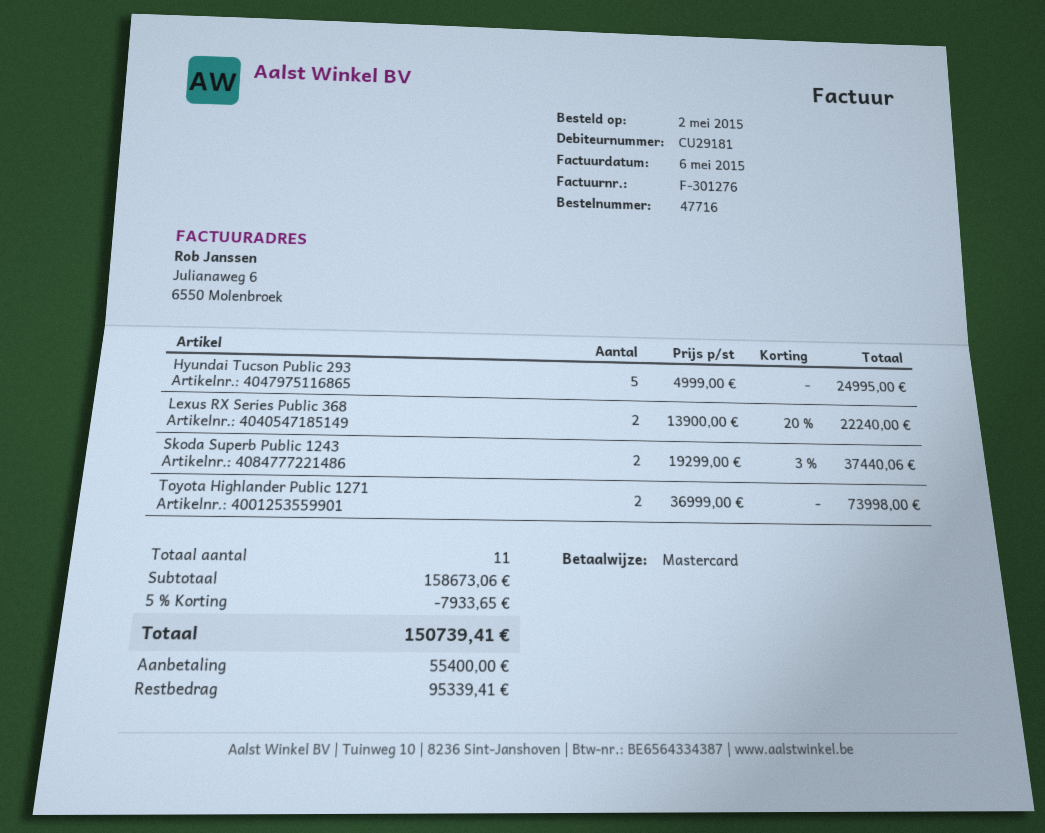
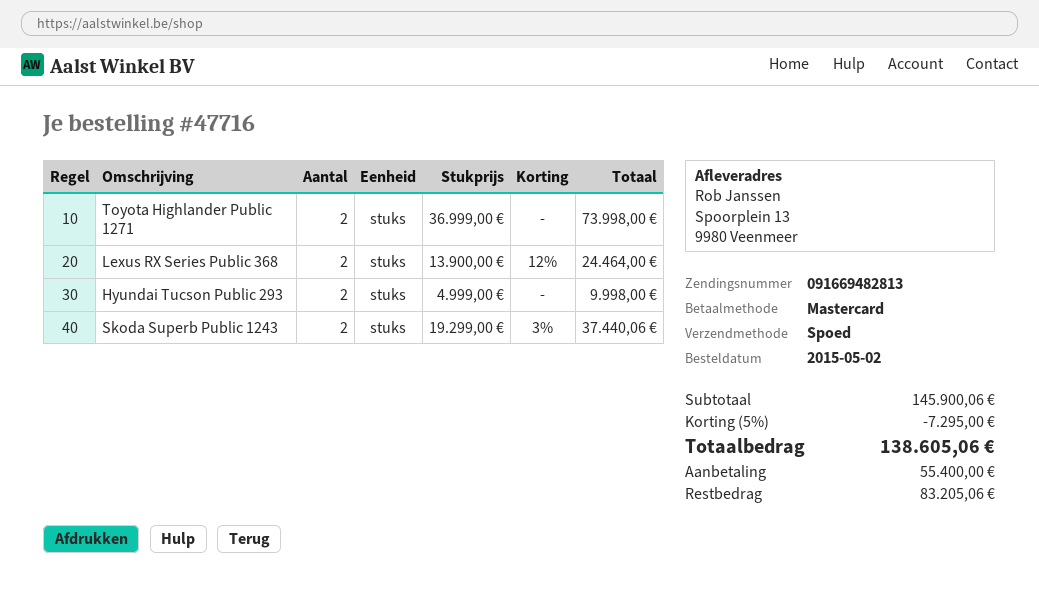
Hyundai Tucson Public 293: 5 x 4999.00 = 24995.00 -> 2 x 4999.00 = 9998.00
Lexus RX Series Public 368: 2 x 13900.00 - 20% = 22240.00 -> 2 x 13900.00 - 12% = 24464.00
subtotal: 158673.06 -> 145900.06
discount: 5% = 7933.65 -> 5% = 7295.00
total: 150739.41 -> 138605.06
balance: 95339.41 -> 83205.06

